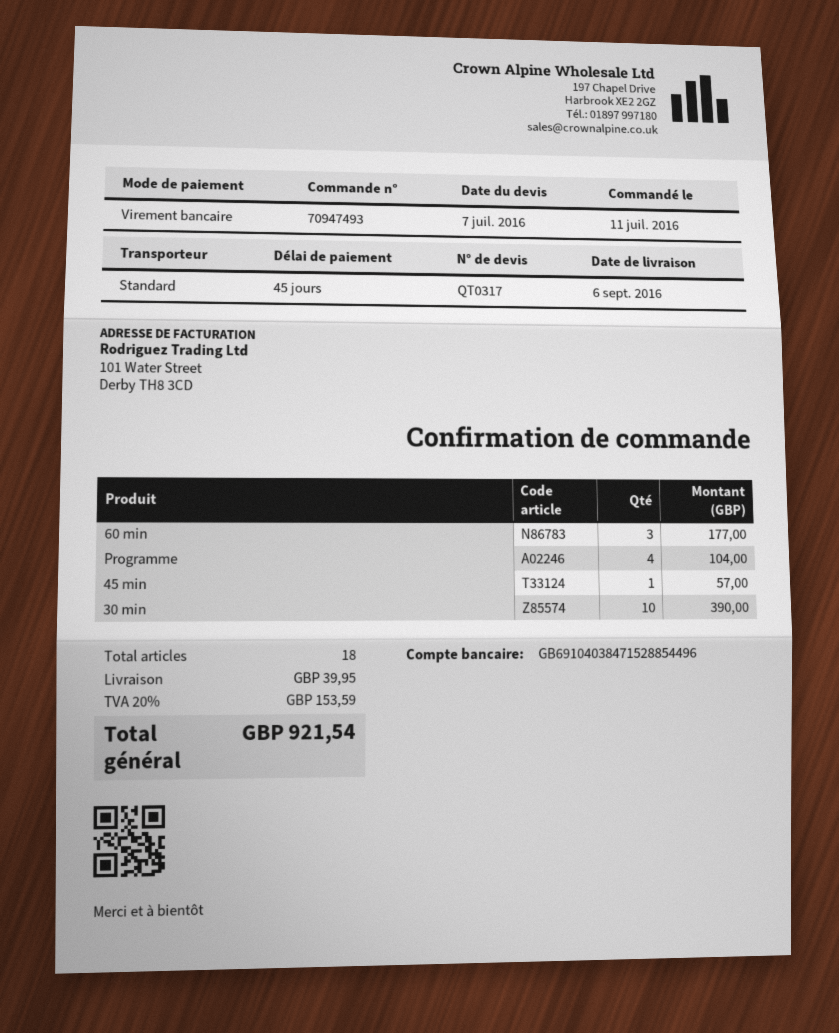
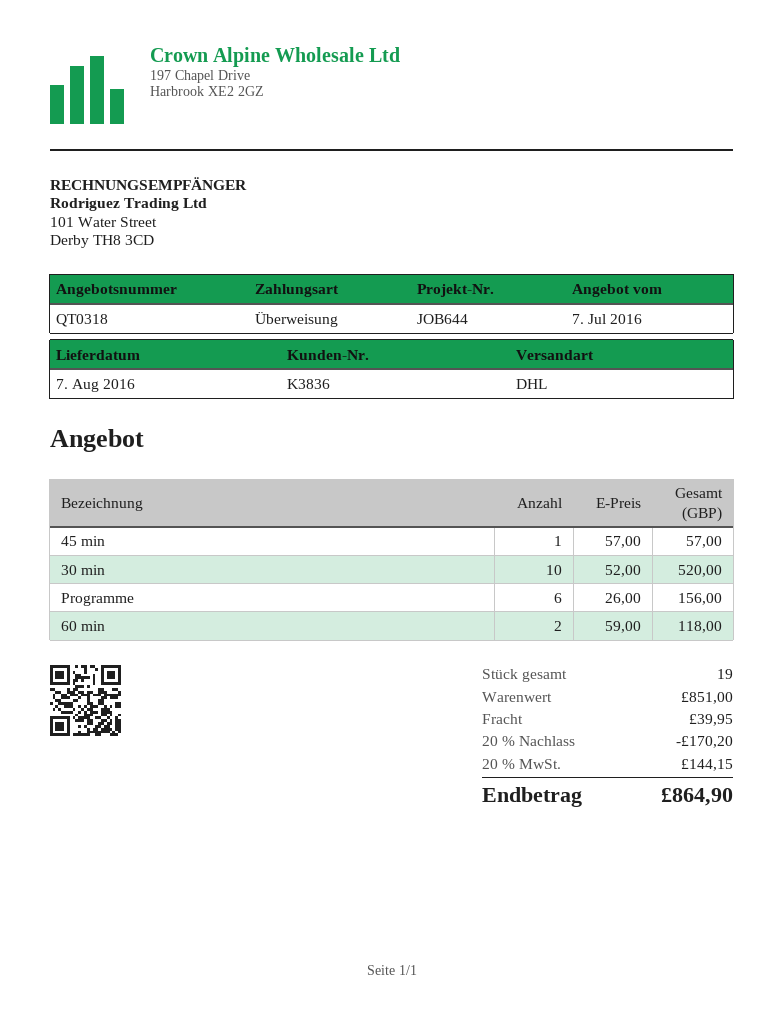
quote number: QT0317 -> QT0318
delivery date: 2016-09-06 -> 2016-08-07
shipping method: standard -> DHL
60 min: 3 for 177.00 -> 2 for 118.00
Programme: 4 for 104.00 -> 6 for 156.00
30 min: 10 for 390.00 -> 10 for 520.00
total quantity: 18 -> 19
discount: none -> 20% = 170.20
tax: 20% = 153.59 -> 20% = 144.15
total: 921.54 -> 864.90

